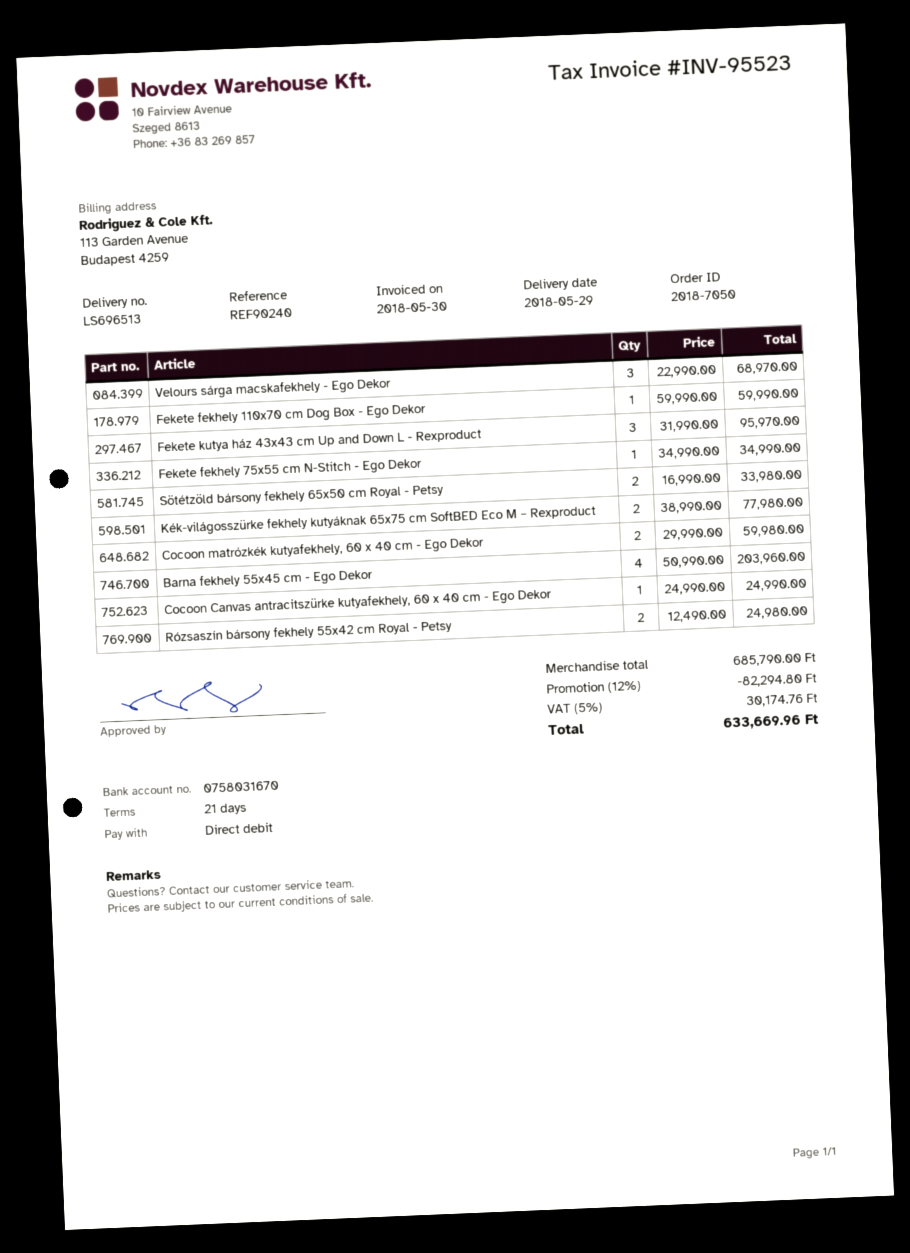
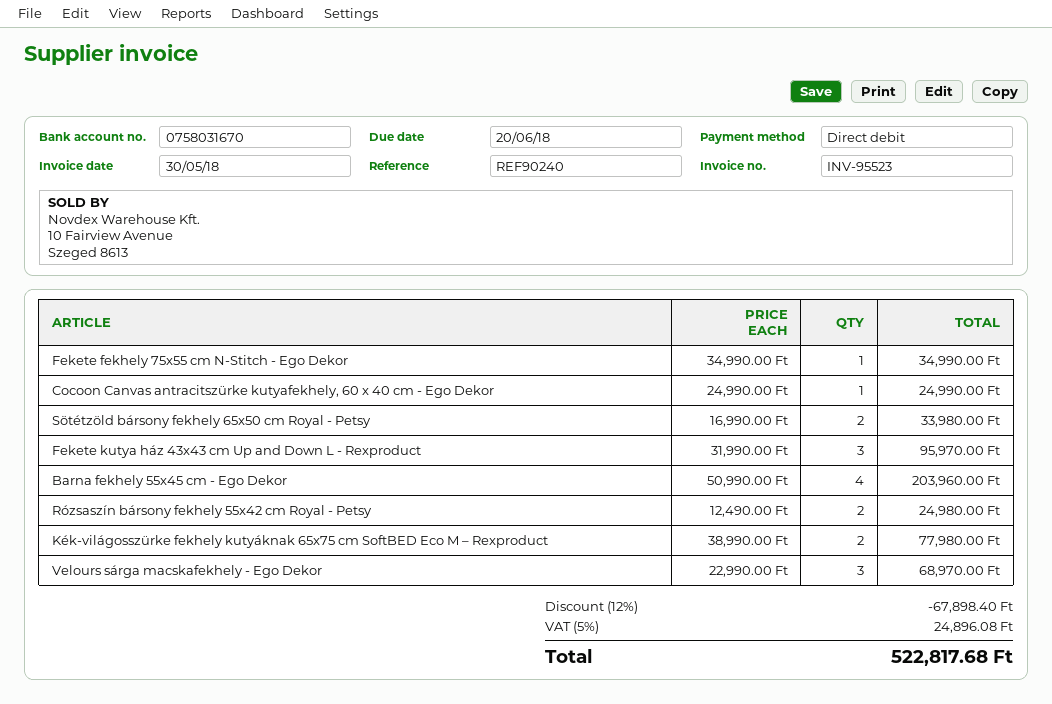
Fekete fekhely 110x70 cm Dog Box - Ego Dekor: 1 x 59990.00 = 59990.00 -> none
Cocoon matrózkék kutyafekhely, 60 x 40 cm - Ego Dekor: 2 x 29990.00 = 59980.00 -> none
discount: 12% = 82294.80 -> 12% = 67898.40
tax: 5% = 30174.76 -> 5% = 24896.08
total: 633669.96 -> 522817.68

